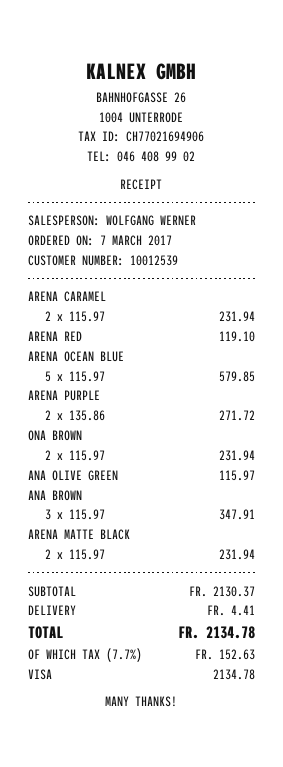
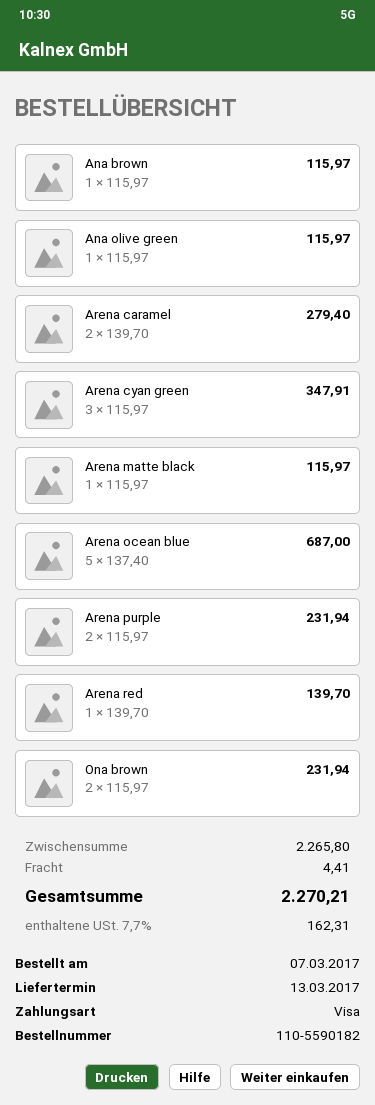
ARENA CARAMEL: 2 x 115.97 = 231.94 -> 2 x 139.70 = 279.40
ARENA RED: 1 x 119.10 = 119.10 -> 1 x 139.70 = 139.70
ARENA OCEAN BLUE: 5 x 115.97 = 579.85 -> 5 x 137.40 = 687.00
ARENA PURPLE: 2 x 135.86 = 271.72 -> 2 x 115.97 = 231.94
ANA BROWN: 3 x 115.97 = 347.91 -> 1 x 115.97 = 115.97
ARENA MATTE BLACK: 2 x 115.97 = 231.94 -> 1 x 115.97 = 115.97
Arena cyan green: none -> 3 x 115.97 = 347.91
subtotal: 2130.37 -> 2265.80
tax: 7.7% = 152.63 -> 7.7% = 162.31
total: 2134.78 -> 2270.21

